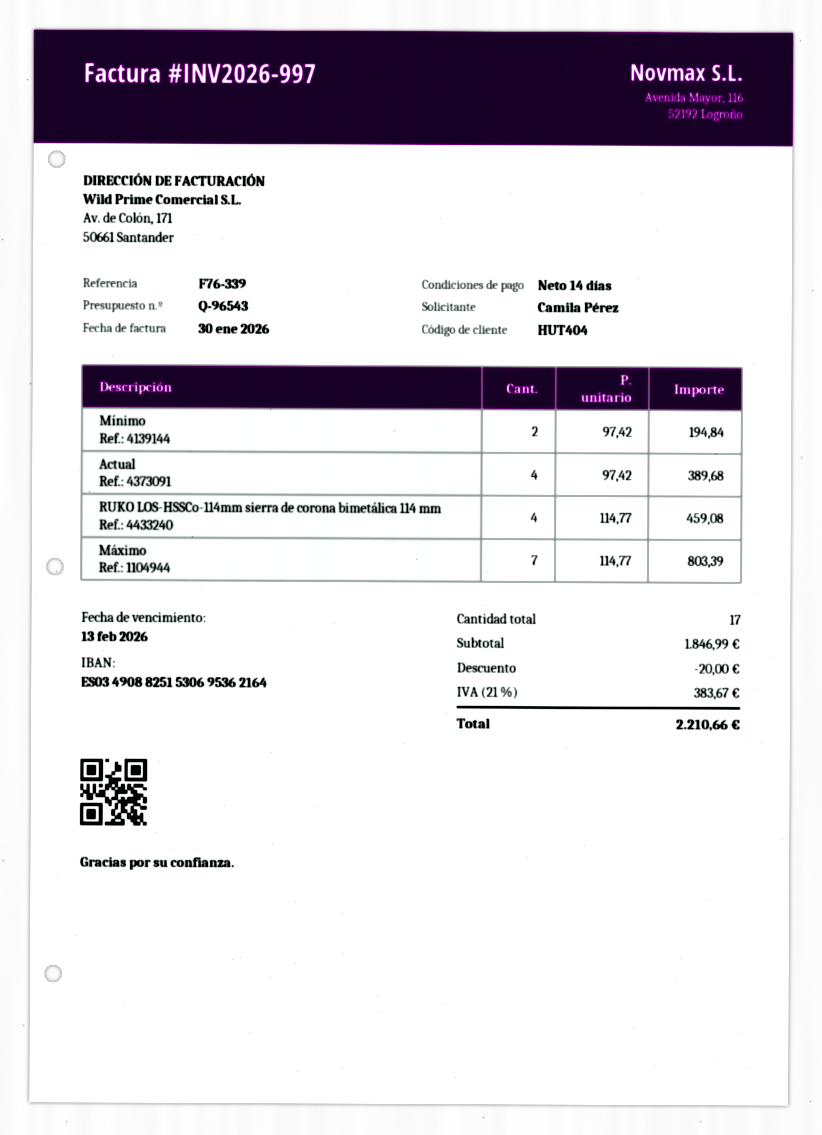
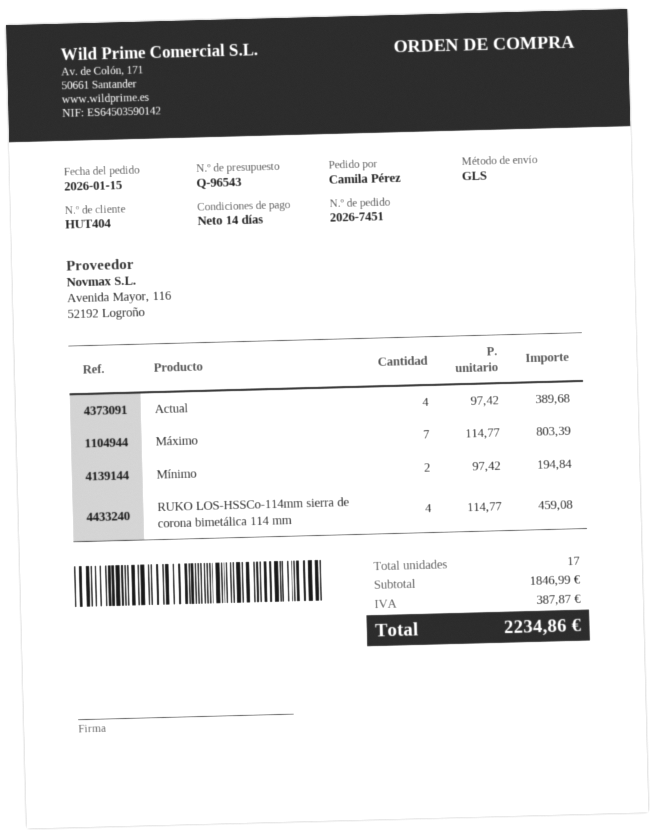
discount: 20.00 -> none
tax: 383.67 -> 387.87
total: 2210.66 -> 2234.86

